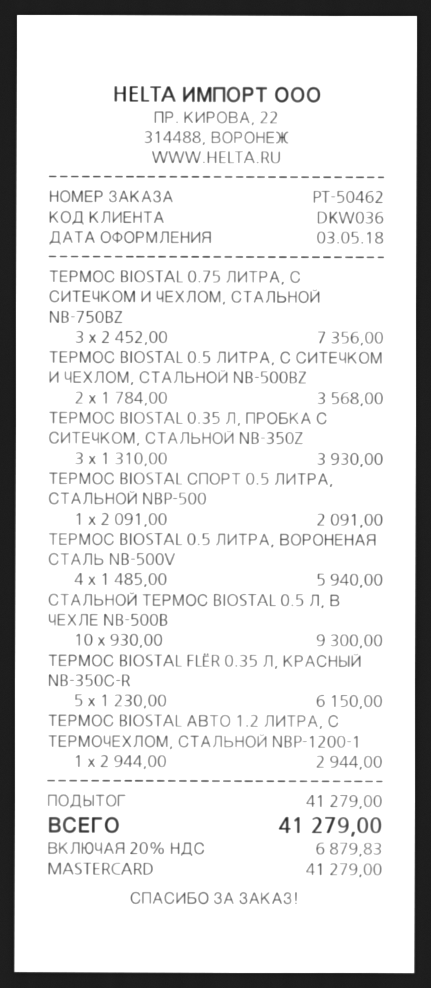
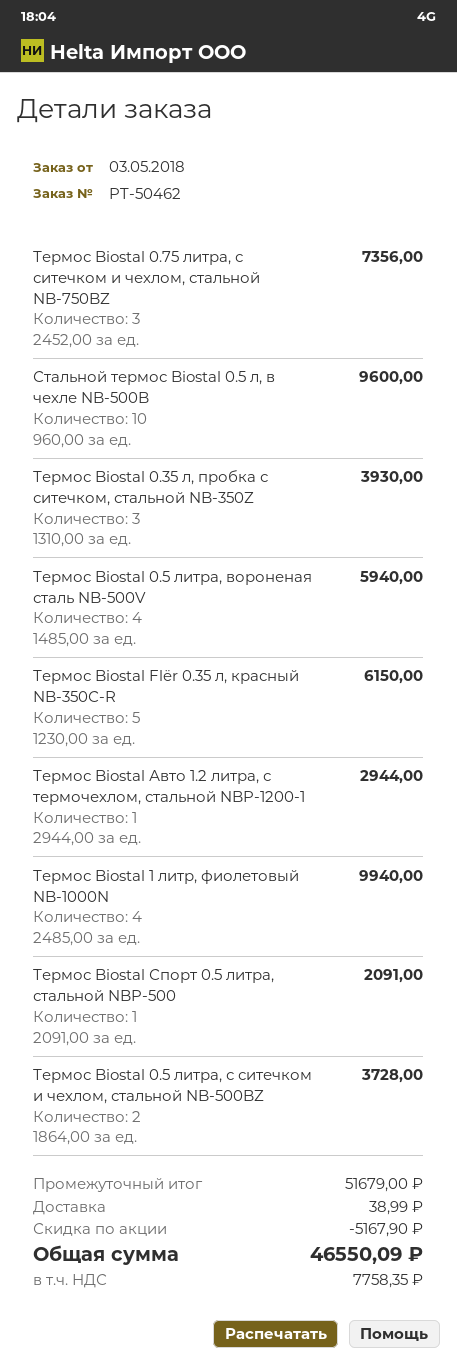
ТЕРМОС BIOSTAL 0.5 ЛИТРА, С СИТЕЧКОМ И ЧЕХЛОМ, СТАЛЬНОЙ NB-500BZ: 2 x 1784.00 = 3568.00 -> 2 x 1864.00 = 3728.00
СТАЛЬНОЙ ТЕРМОС BIOSTAL 0.5 Л, В ЧЕХЛЕ NB-500B: 10 x 930.00 = 9300.00 -> 10 x 960.00 = 9600.00
Термос Biostal 1 литр, фиолетовый NB-1000N: none -> 4 x 2485.00 = 9940.00
subtotal: 41279.00 -> 51679.00
discount: none -> 5167.90
shipping: none -> 38.99
tax: 6879.83 -> 7758.35
total: 41279.00 -> 46550.09

